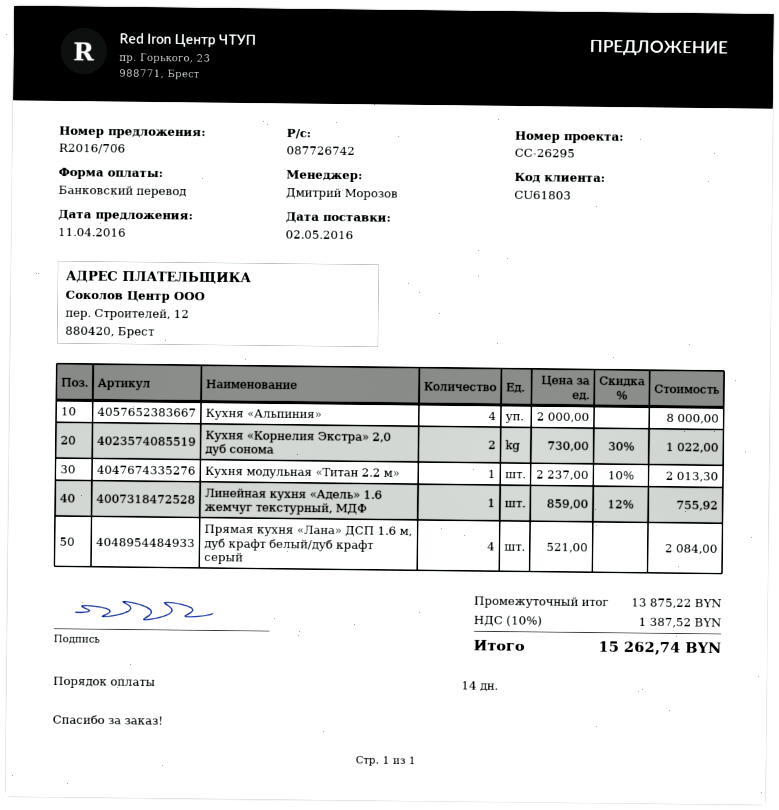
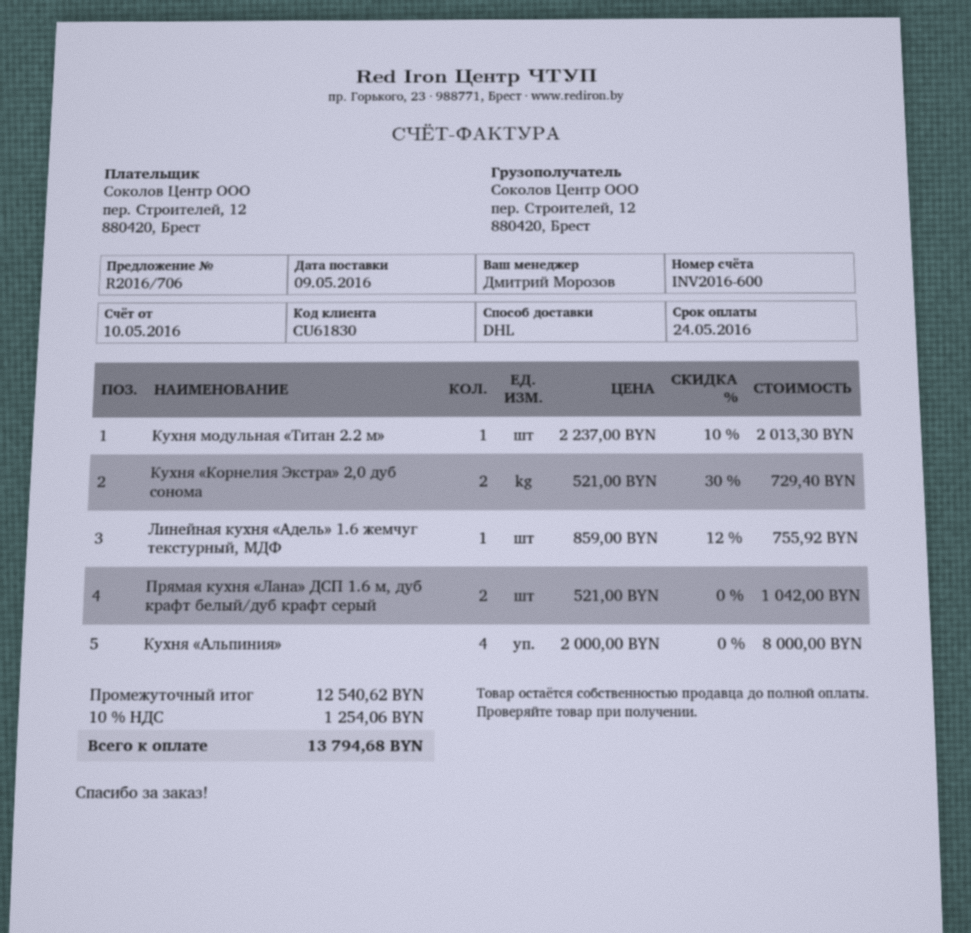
delivery date: 2016-05-02 -> 2016-05-09
customer number: CU61803 -> CU61830
Кухня «Корнелия Экстра» 2,0 дуб сонома: 2 x 730.00 - 30% = 1022.00 -> 2 x 521.00 - 30% = 729.40
Прямая кухня «Лана» ДСП 1.6 м, дуб крафт белый/дуб крафт серый: 4 x 521.00 = 2084.00 -> 2 x 521.00 = 1042.00
subtotal: 13875.22 -> 12540.62
tax: 10% = 1387.52 -> 10% = 1254.06
total: 15262.74 -> 13794.68

